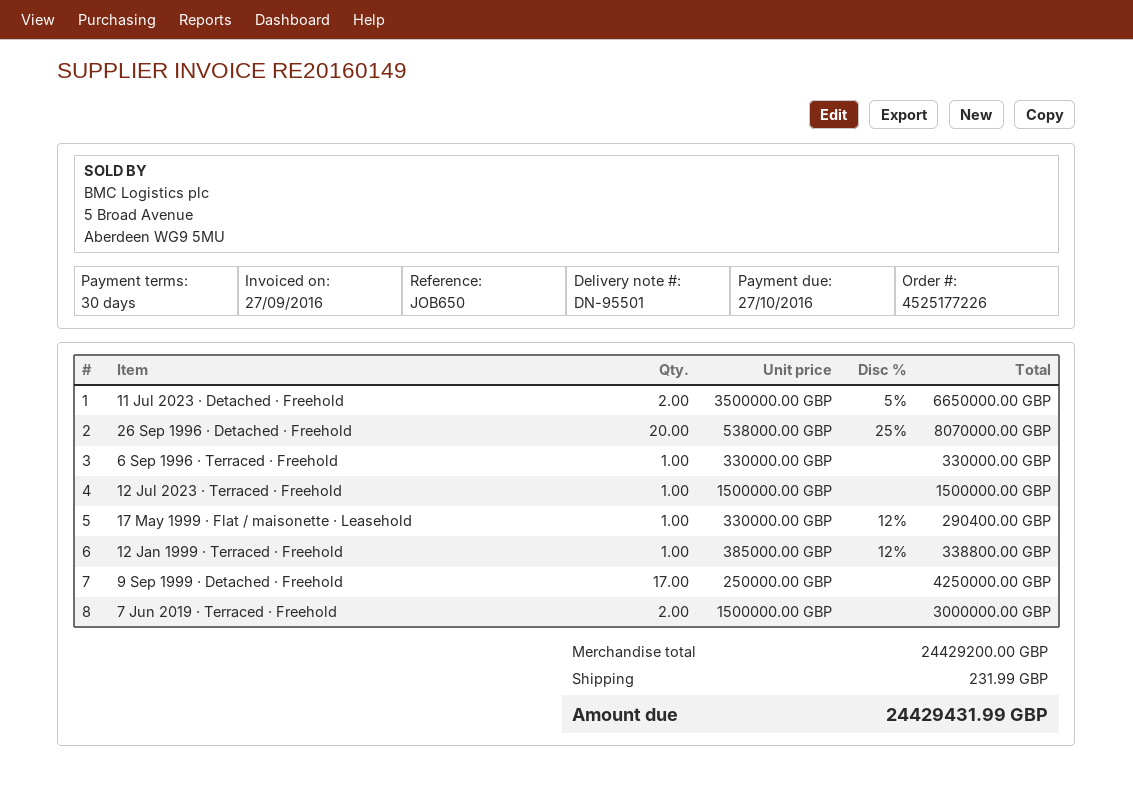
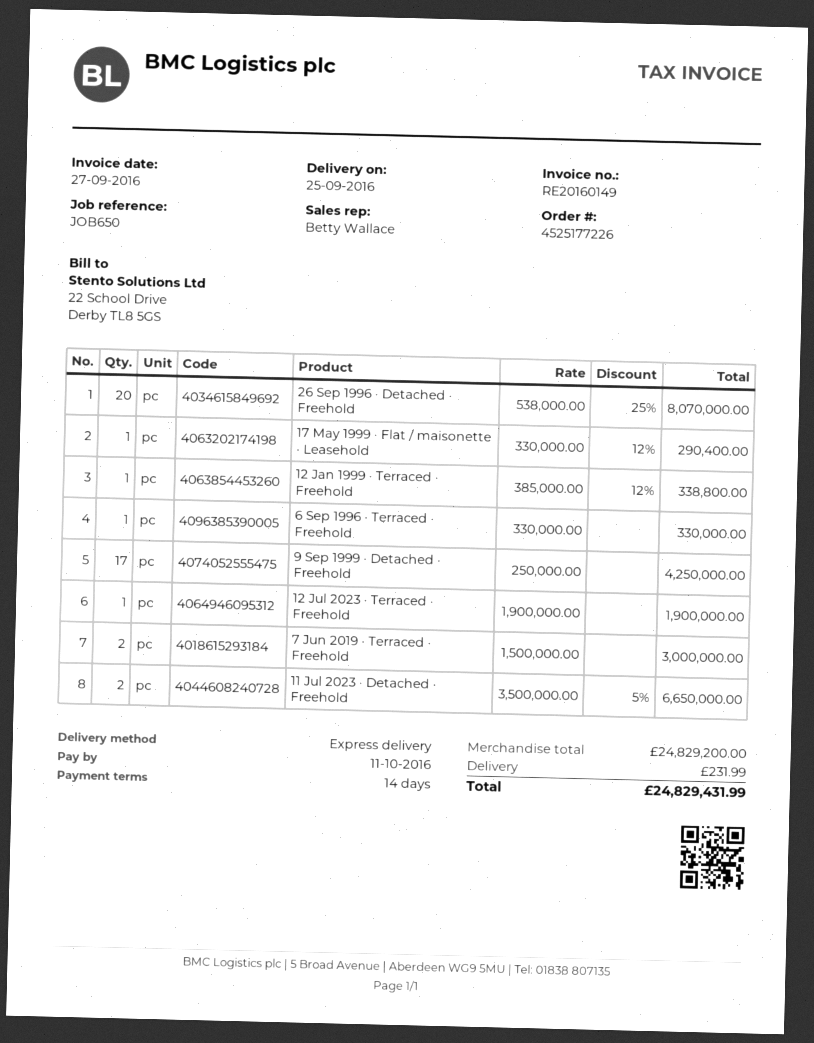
payment terms: 30 days -> 14 days
due date: 2016-10-27 -> 2016-10-11
12 Jul 2023 · Terraced · Freehold: 1 x 1500000.00 = 1500000.00 -> 1 x 1900000.00 = 1900000.00
subtotal: 24429200.00 -> 24829200.00
total: 24429431.99 -> 24829431.99

